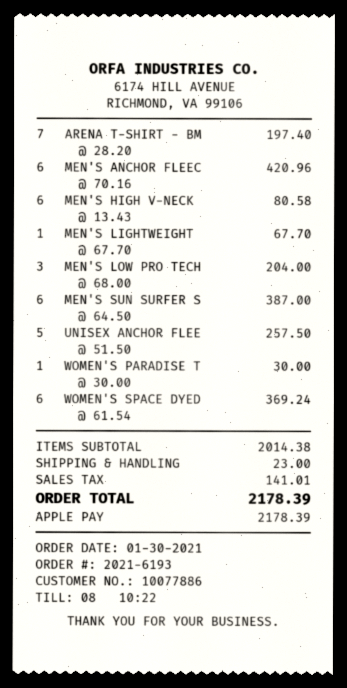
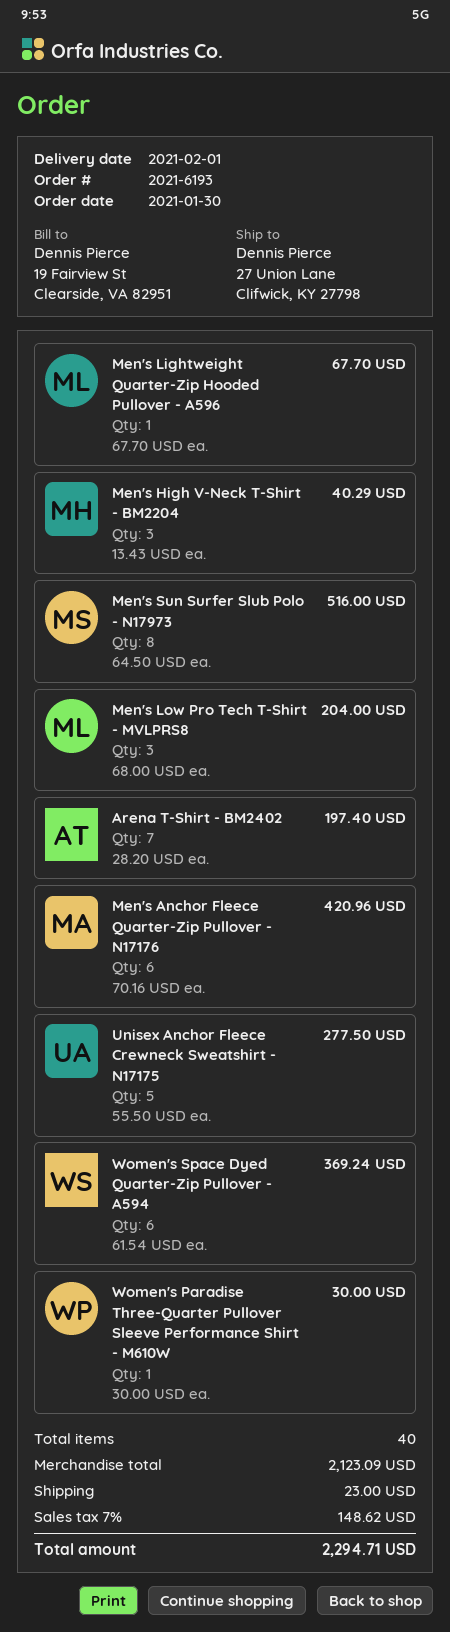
MEN'S HIGH V-NECK: 6 x 13.43 = 80.58 -> 3 x 13.43 = 40.29
MEN'S SUN SURFER S: 6 x 64.50 = 387.00 -> 8 x 64.50 = 516.00
UNISEX ANCHOR FLEE: 5 x 51.50 = 257.50 -> 5 x 55.50 = 277.50
subtotal: 2014.38 -> 2123.09
tax: 141.01 -> 148.62
total: 2178.39 -> 2294.71

